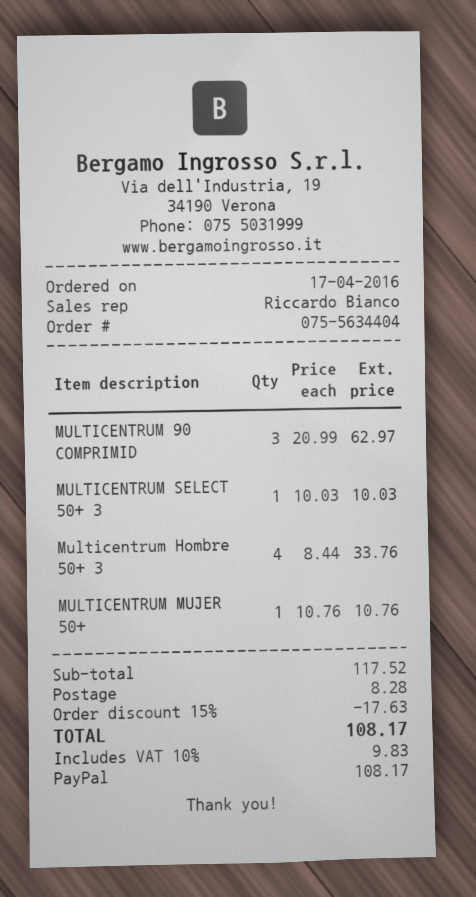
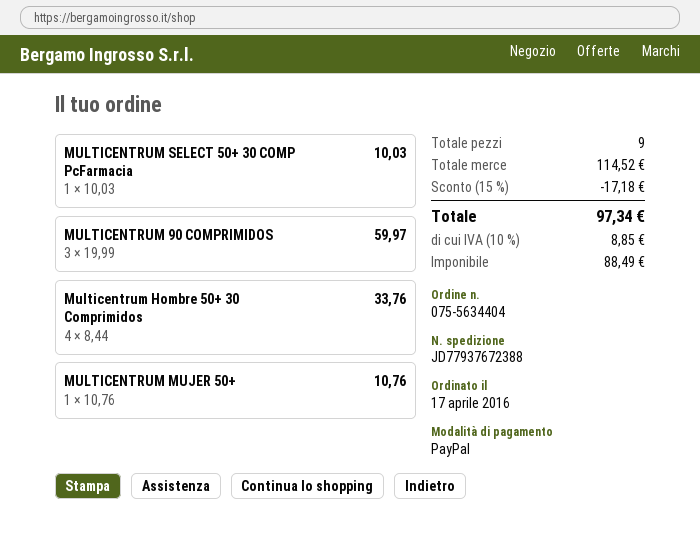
MULTICENTRUM 90 COMPRIMID: 3 x 20.99 = 62.97 -> 3 x 19.99 = 59.97
subtotal: 117.52 -> 114.52
discount: 15% = 17.63 -> 15% = 17.18
shipping: 8.28 -> none
tax: 10% = 9.83 -> 10% = 8.85
total: 108.17 -> 97.34

